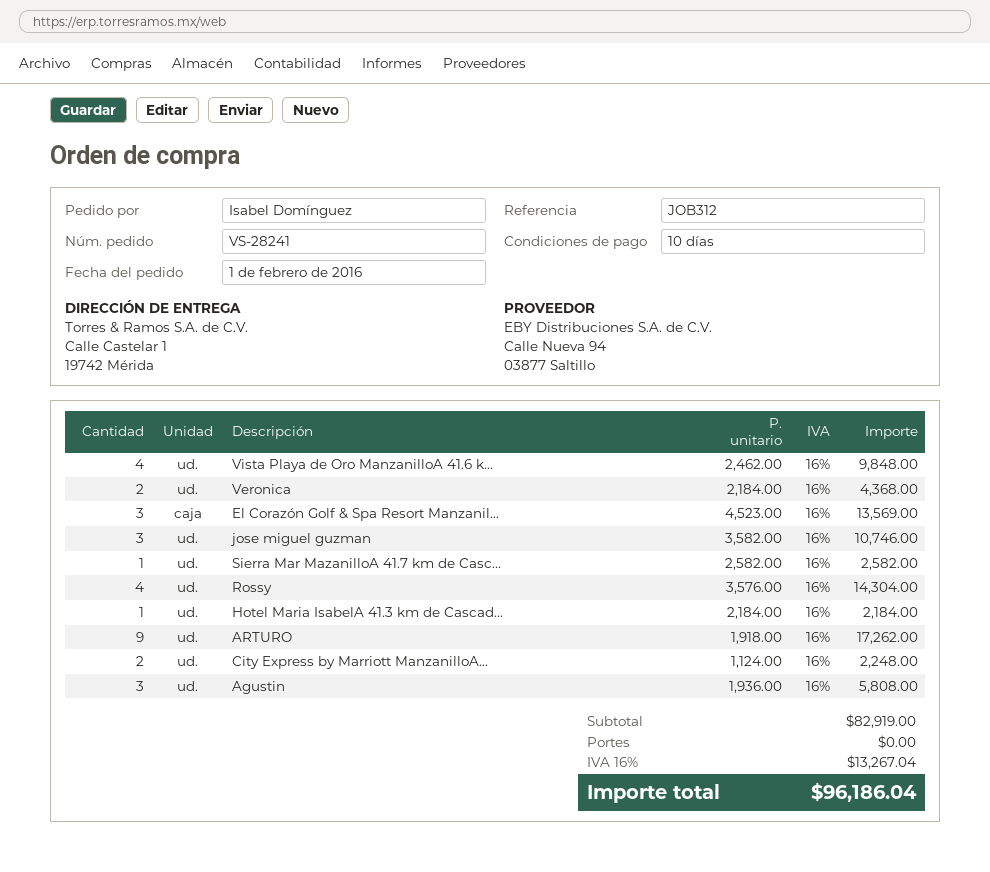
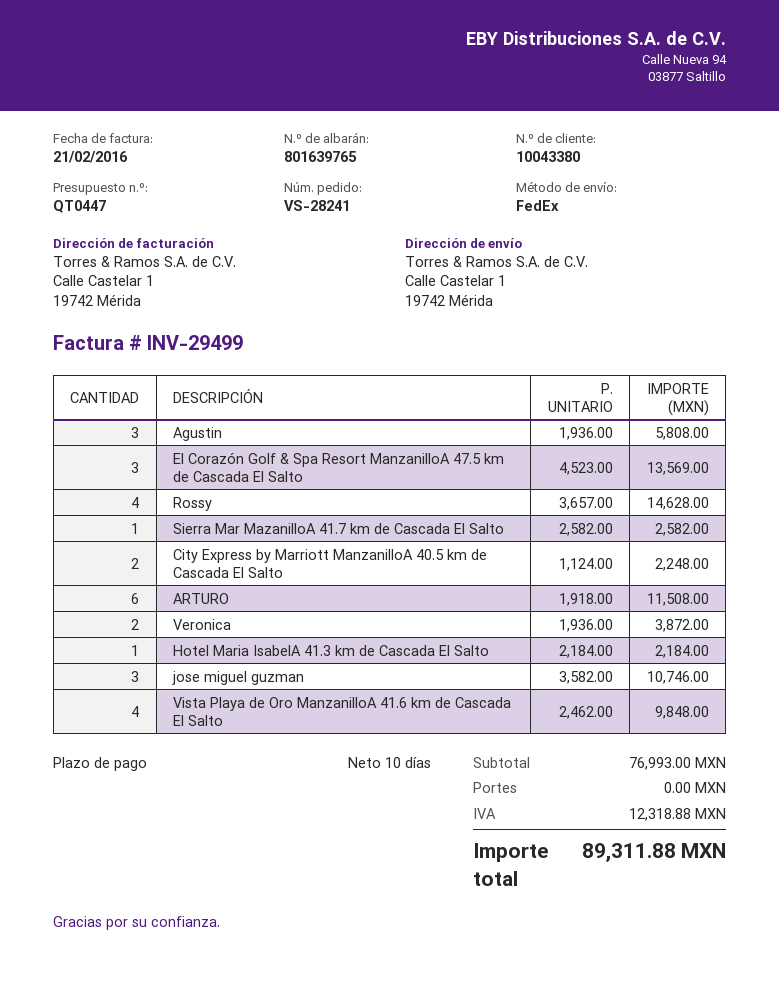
Veronica: 2 x 2184.00 = 4368.00 -> 2 x 1936.00 = 3872.00
Rossy: 4 x 3576.00 = 14304.00 -> 4 x 3657.00 = 14628.00
ARTURO: 9 x 1918.00 = 17262.00 -> 6 x 1918.00 = 11508.00
subtotal: 82919.00 -> 76993.00
tax: 13267.04 -> 12318.88
total: 96186.04 -> 89311.88

